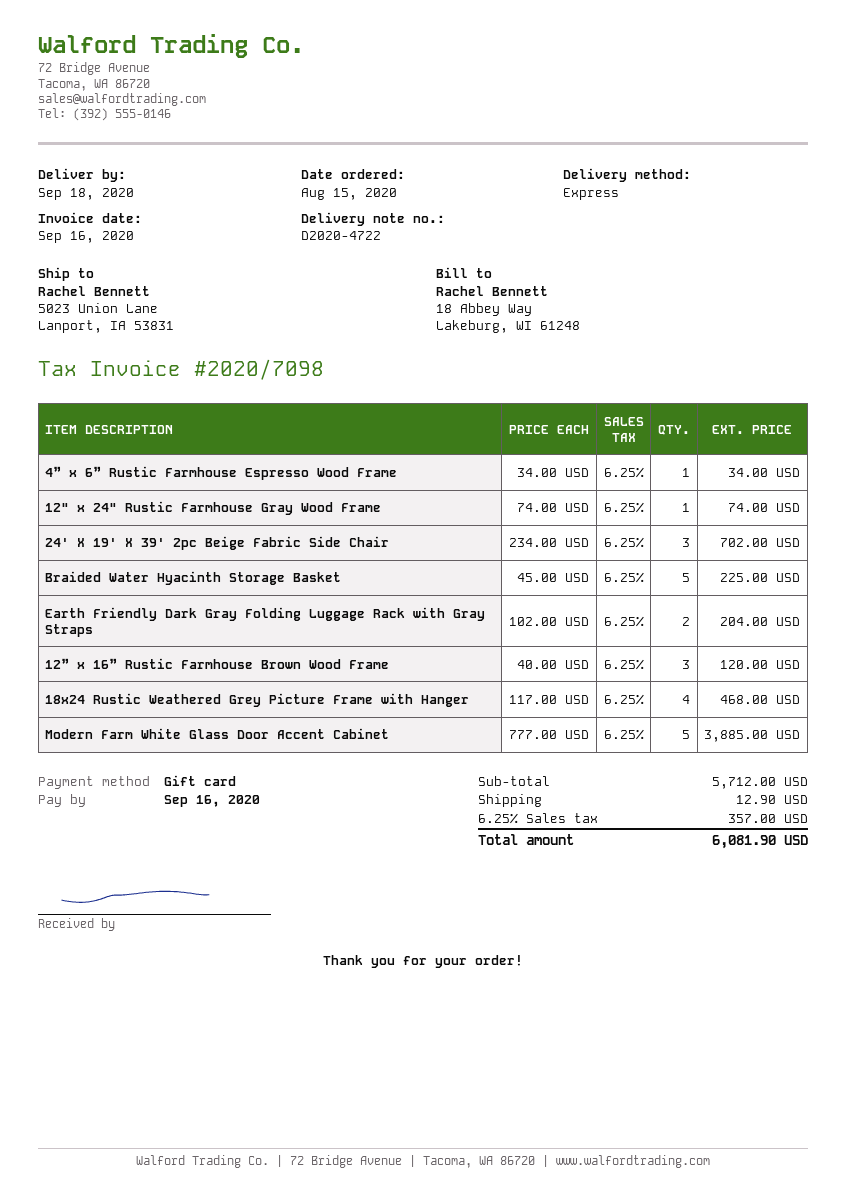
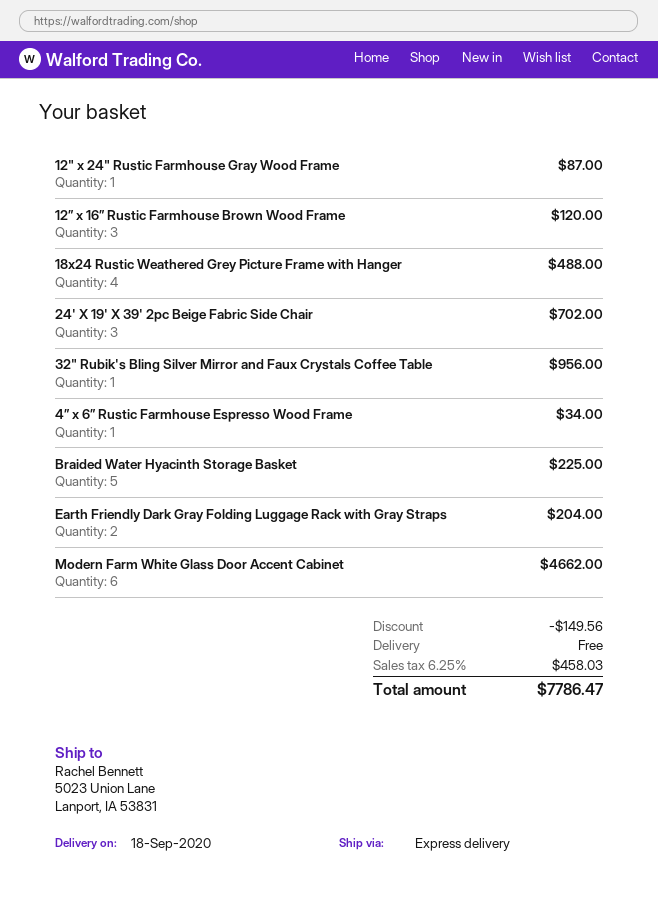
12" x 24" Rustic Farmhouse Gray Wood Frame: 1 for 74.00 -> 1 for 87.00
18x24 Rustic Weathered Grey Picture Frame with Hanger: 4 for 468.00 -> 4 for 488.00
Modern Farm White Glass Door Accent Cabinet: 5 for 3885.00 -> 6 for 4662.00
32" Rubik's Bling Silver Mirror and Faux Crystals Coffee Table: none -> 1 for 956.00
discount: none -> 149.56
shipping: 12.90 -> 0.00
tax: 6.25% = 357.00 -> 6.25% = 458.03
total: 6081.90 -> 7786.47

